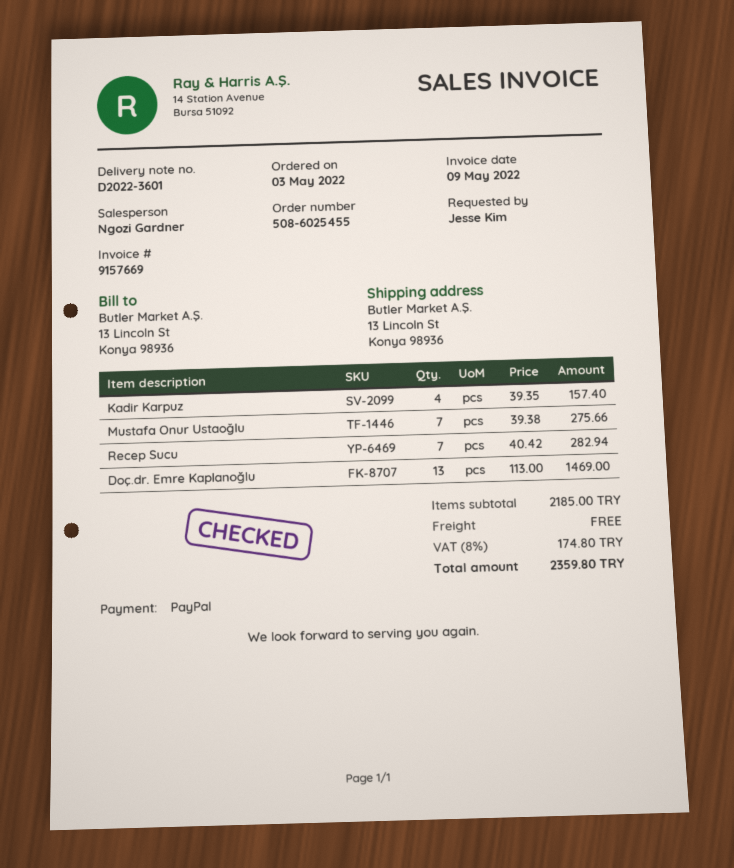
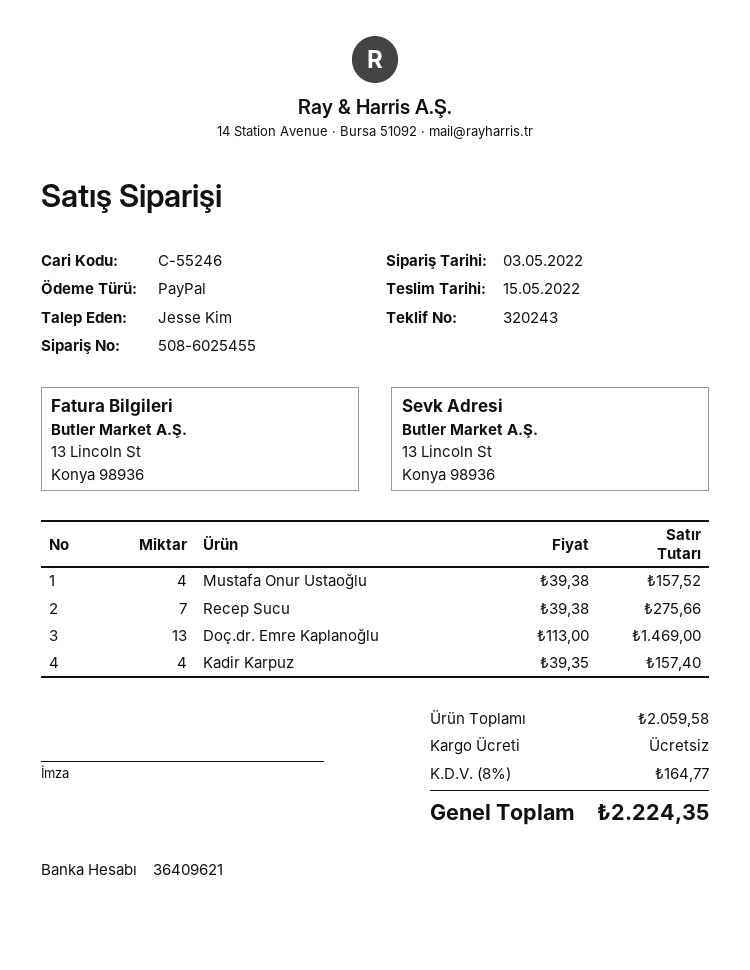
Mustafa Onur Ustaoğlu: 7 x 39.38 = 275.66 -> 4 x 39.38 = 157.52
Recep Sucu: 7 x 40.42 = 282.94 -> 7 x 39.38 = 275.66
subtotal: 2185.00 -> 2059.58
tax: 8% = 174.80 -> 8% = 164.77
total: 2359.80 -> 2224.35

